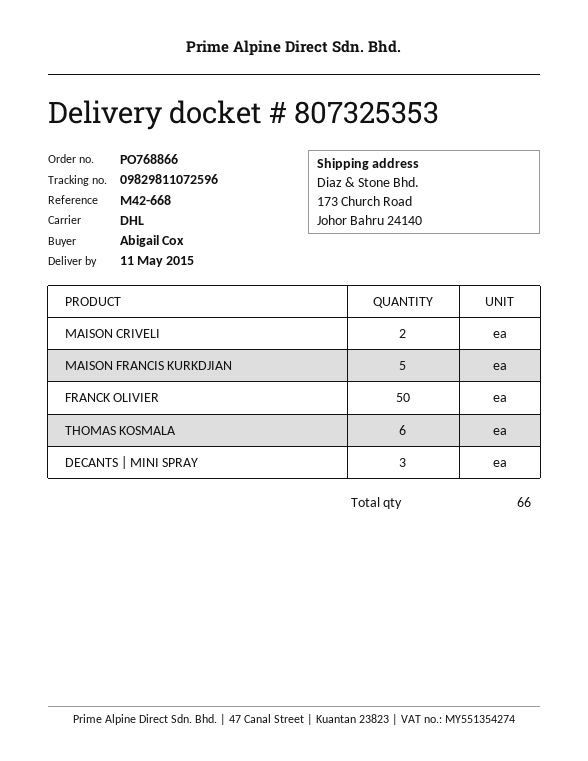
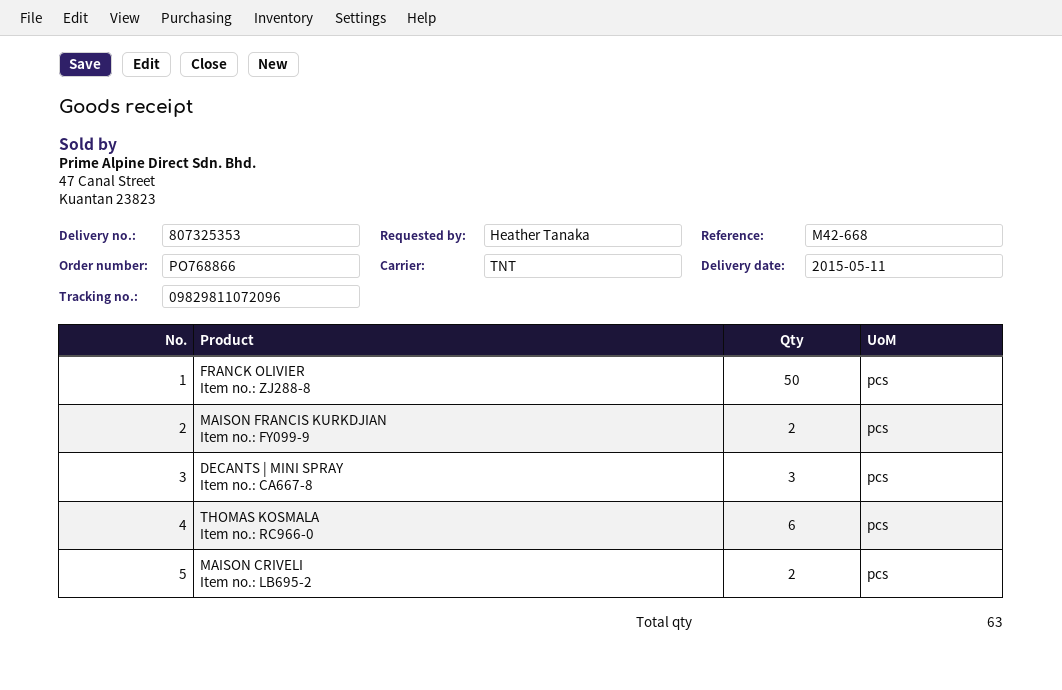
ordered by: Abigail Cox -> Heather Tanaka
shipping method: DHL -> TNT
tracking number: 09829811072596 -> 09829811072096
MAISON FRANCIS KURKDJIAN: 5 -> 2
total quantity: 66 -> 63

